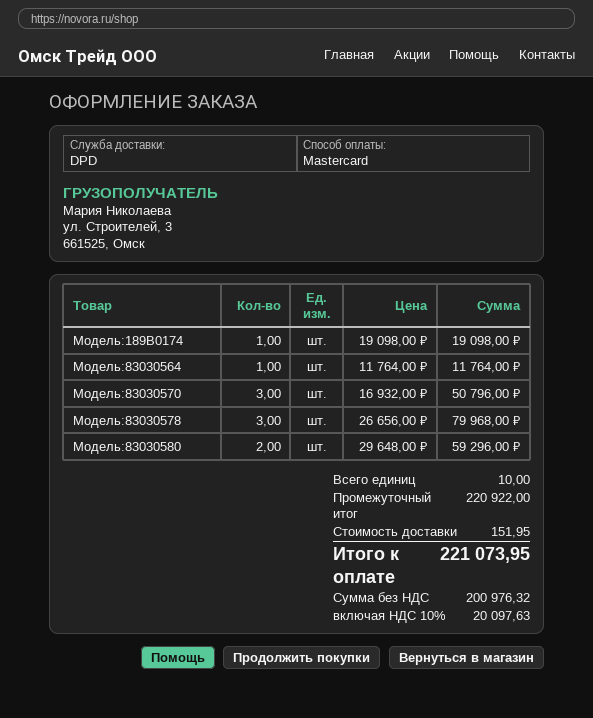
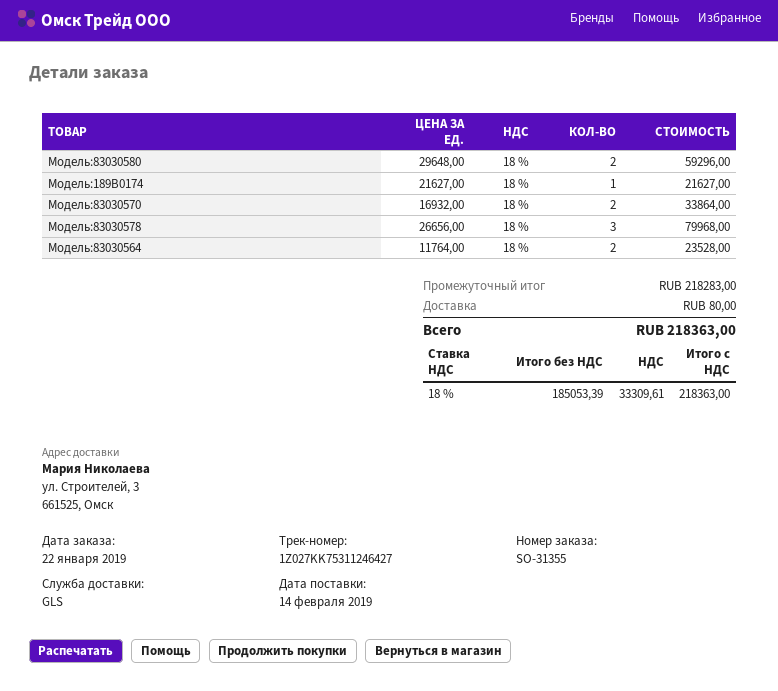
shipping method: DPD -> GLS
Модель:189B0174: 1 x 19098.00 = 19098.00 -> 1 x 21627.00 = 21627.00
Модель:83030564: 1 x 11764.00 = 11764.00 -> 2 x 11764.00 = 23528.00
Модель:83030570: 3 x 16932.00 = 50796.00 -> 2 x 16932.00 = 33864.00
subtotal: 220922.00 -> 218283.00
shipping: 151.95 -> 80.00
net: 200976.32 -> 185053.39
tax: 10% = 20097.63 -> 18% = 33309.61
total: 221073.95 -> 218363.00

